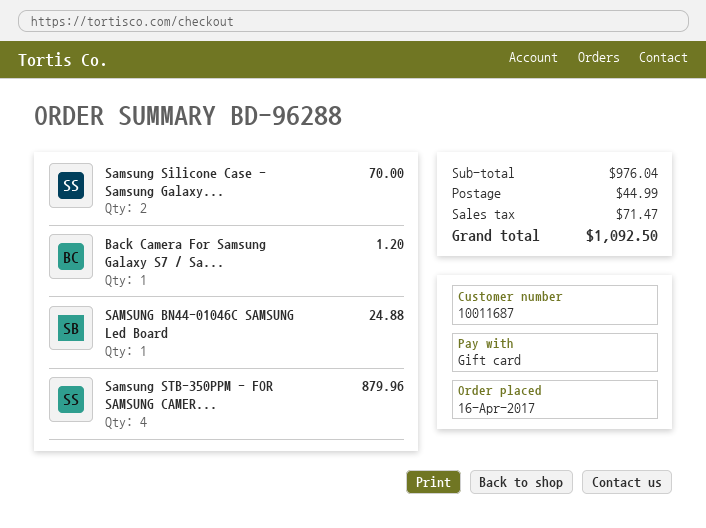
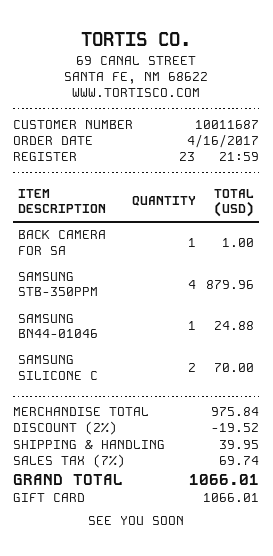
Back Camera For Samsung Galaxy S7 / Sa...: 1 for 1.20 -> 1 for 1.00
subtotal: 976.04 -> 975.84
discount: none -> 2% = 19.52
shipping: 44.99 -> 39.95
tax: 71.47 -> 69.74
total: 1092.50 -> 1066.01

